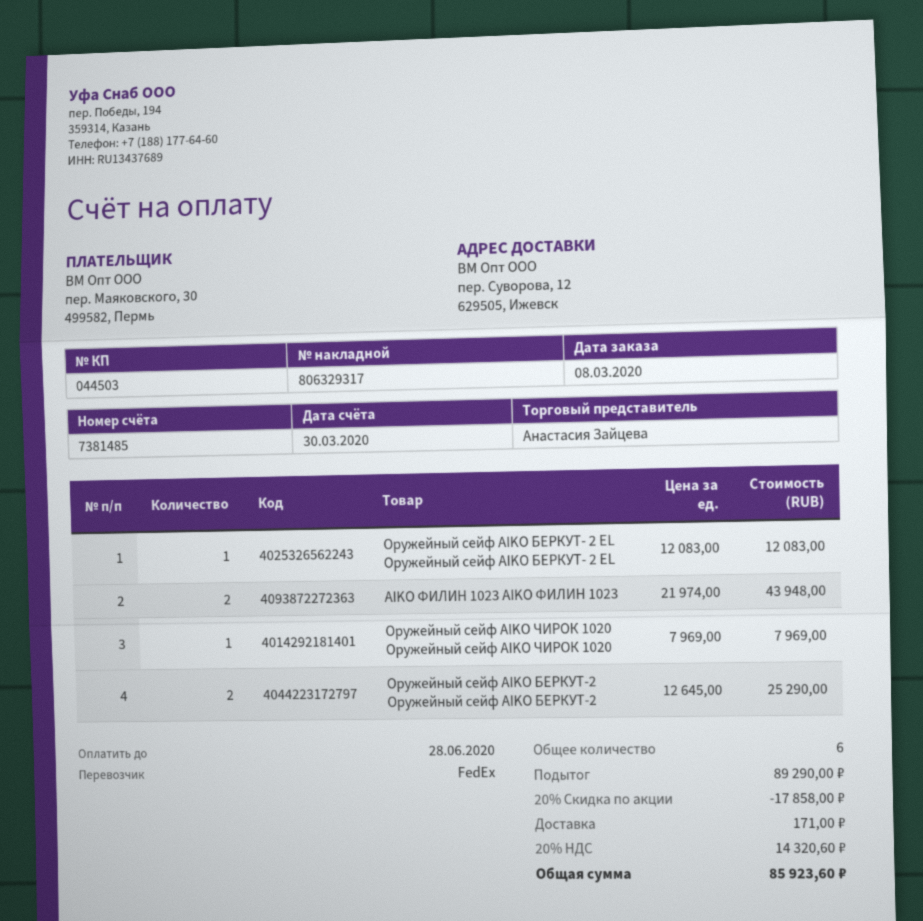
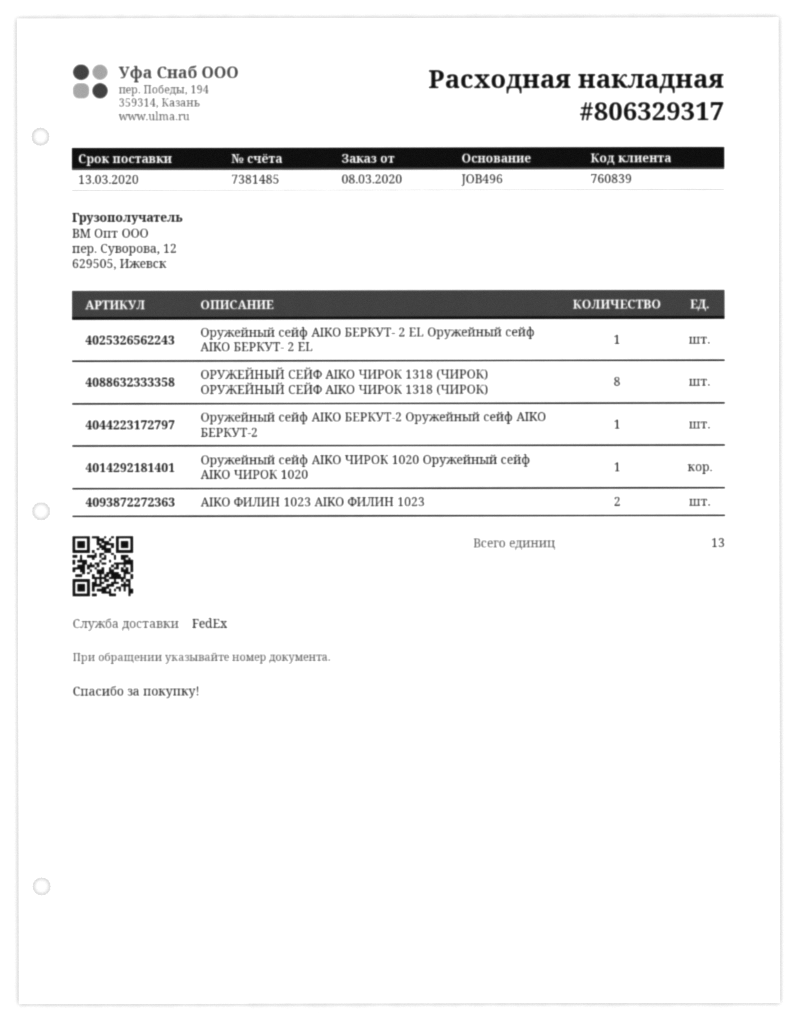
Оружейный сейф AIKO БЕРКУТ-2 Оружейный сейф AIKO БЕРКУТ-2: 2 -> 1
ОРУЖЕЙНЫЙ СЕЙФ AIKO ЧИРОК 1318 (ЧИРОК) ОРУЖЕЙНЫЙ СЕЙФ AIKO ЧИРОК 1318 (ЧИРОК): none -> 8
total quantity: 6 -> 13

